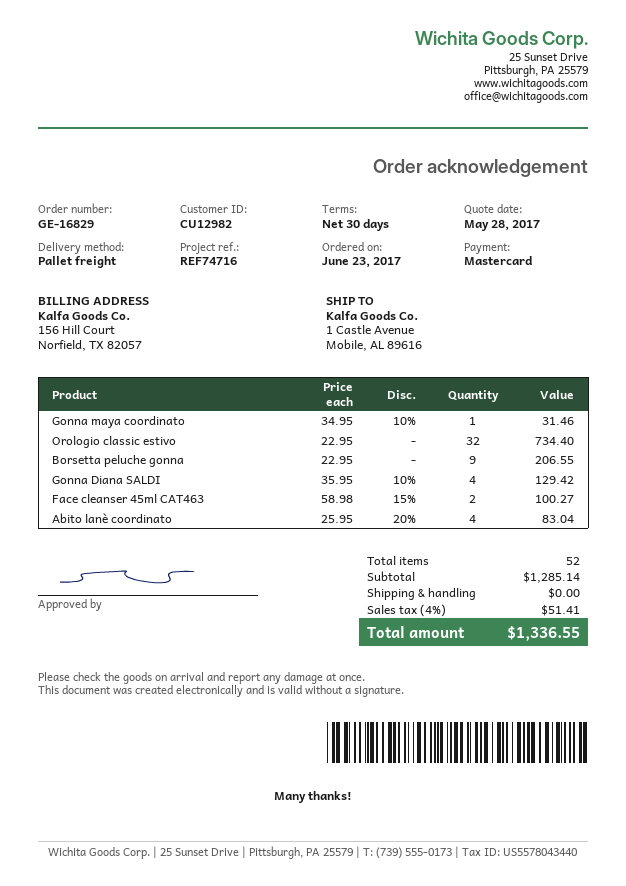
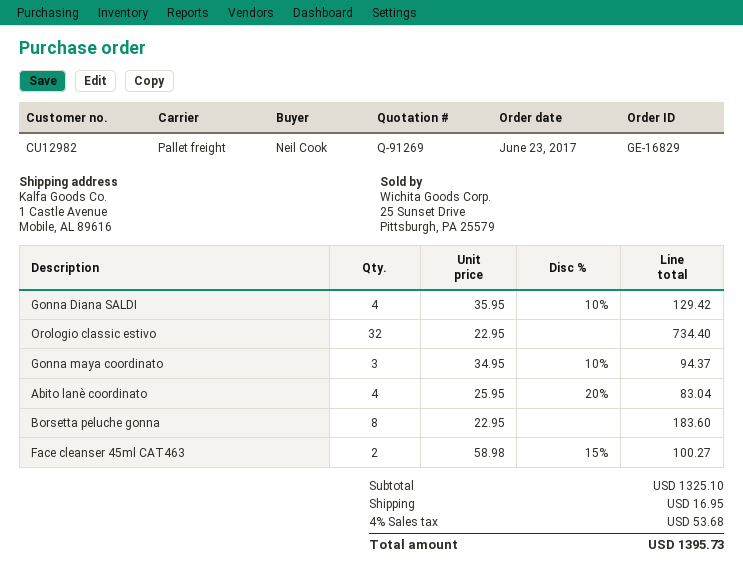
Gonna maya coordinato: 1 x 34.95 - 10% = 31.46 -> 3 x 34.95 - 10% = 94.37
Borsetta peluche gonna: 9 x 22.95 = 206.55 -> 8 x 22.95 = 183.60
subtotal: 1285.14 -> 1325.10
shipping: 0.00 -> 16.95
tax: 4% = 51.41 -> 4% = 53.68
total: 1336.55 -> 1395.73

